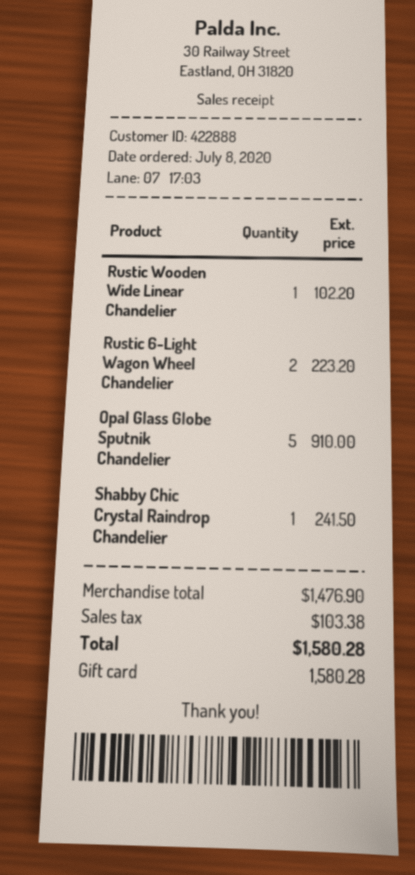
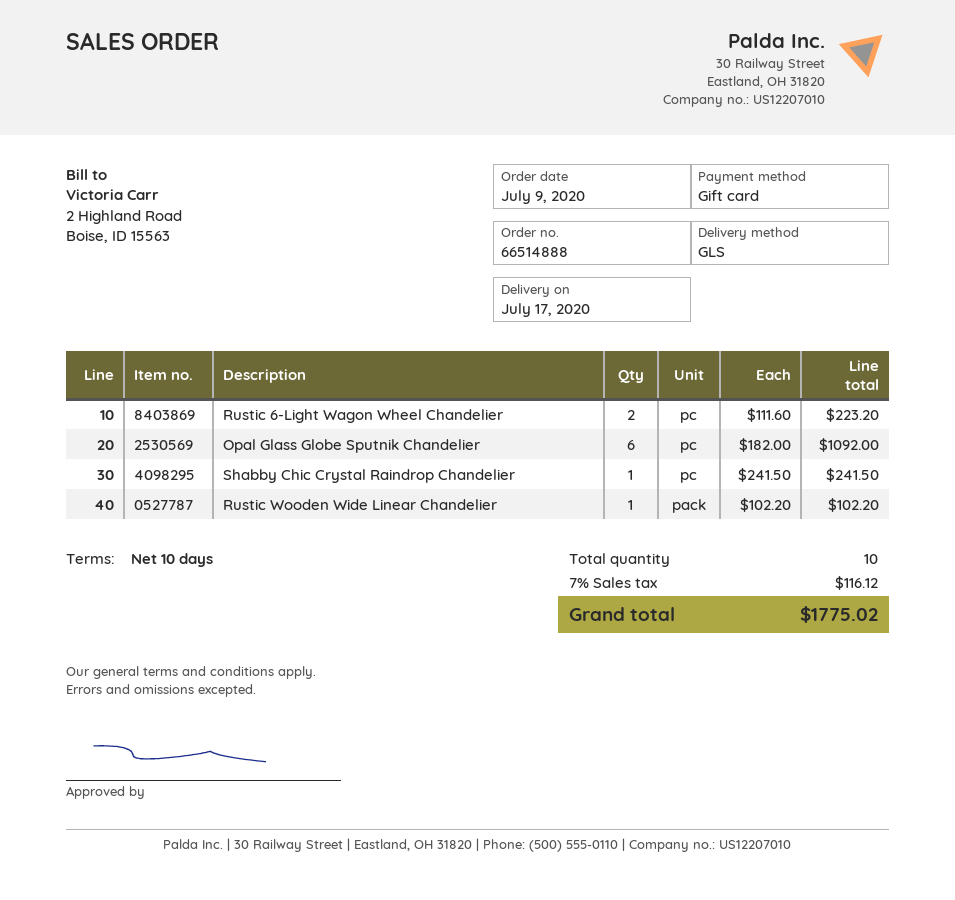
order date: 2020-07-08 -> 2020-07-09
Opal Glass Globe Sputnik Chandelier: 5 for 910.00 -> 6 for 1092.00
tax: 103.38 -> 116.12
total: 1580.28 -> 1775.02

